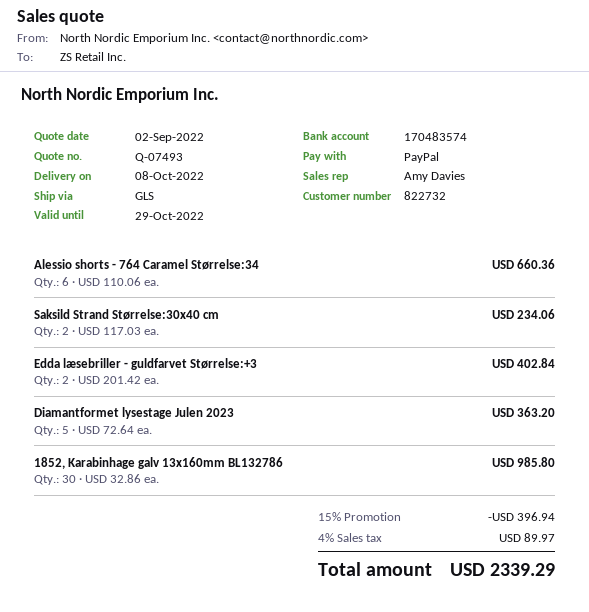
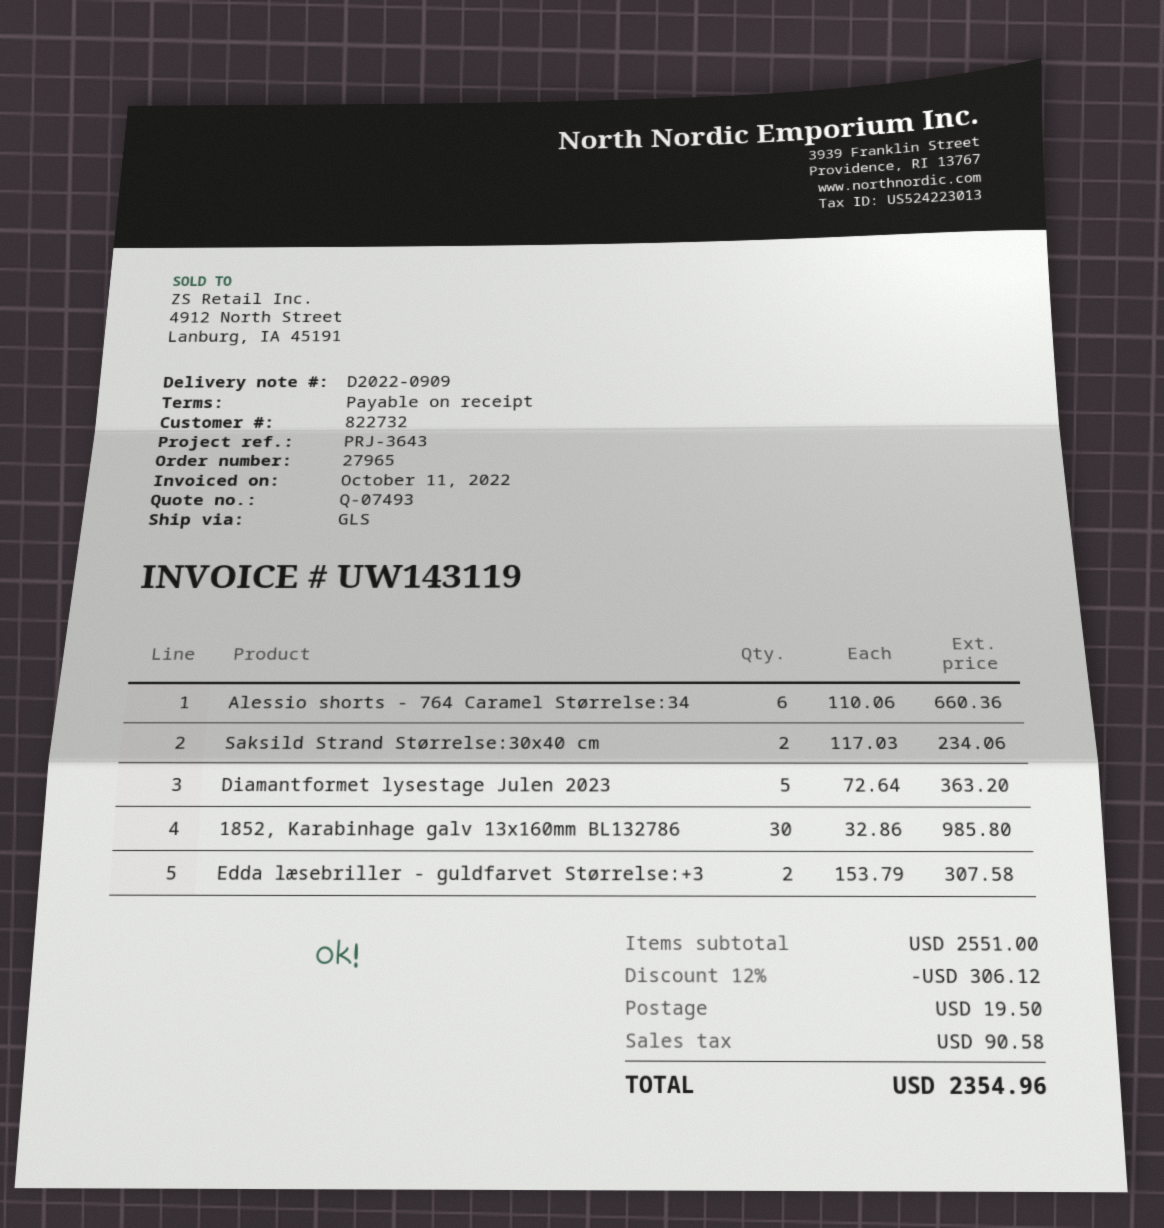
Edda læsebriller - guldfarvet Størrelse:+3: 2 x 201.42 = 402.84 -> 2 x 153.79 = 307.58
discount: 15% = 396.94 -> 12% = 306.12
shipping: none -> 19.50
tax: 89.97 -> 90.58
total: 2339.29 -> 2354.96

